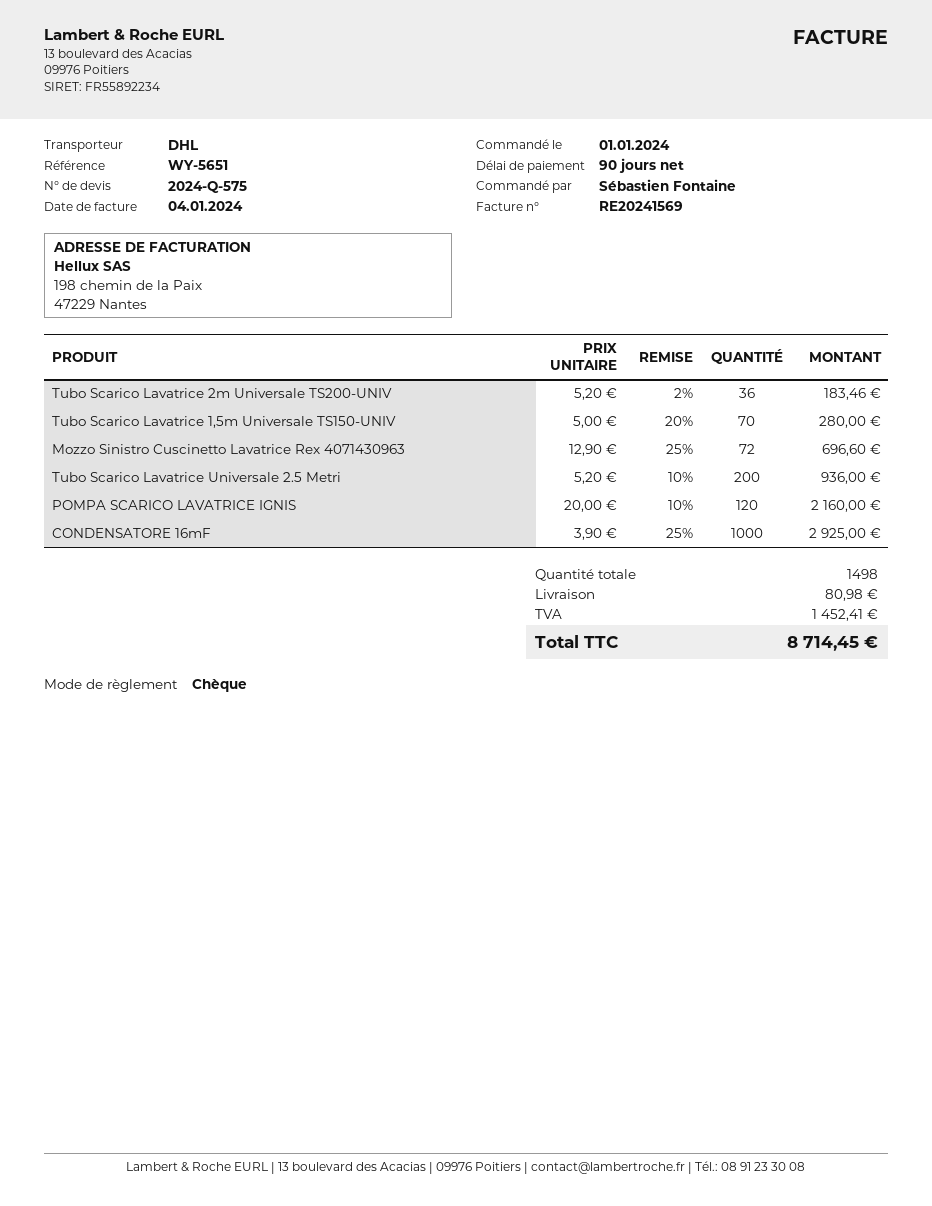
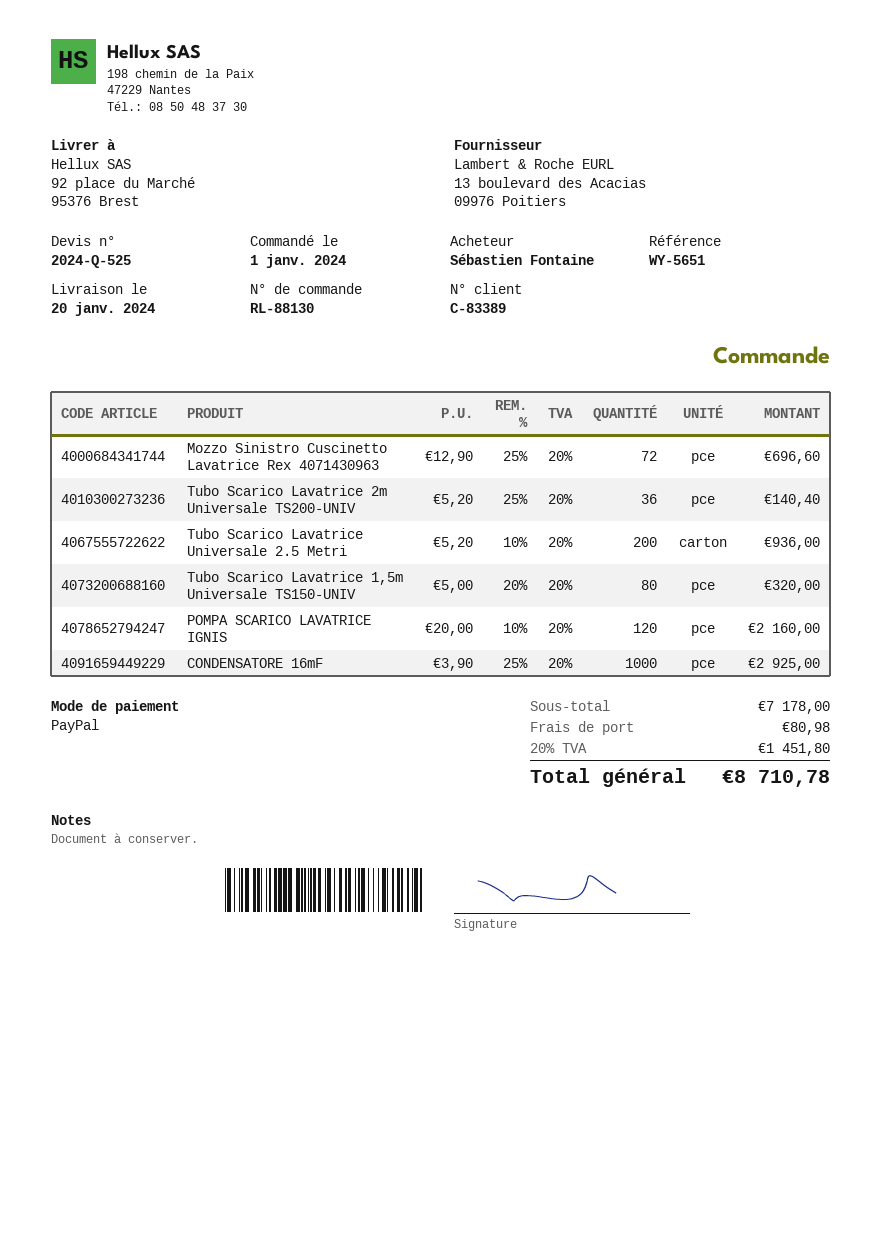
quote number: 2024-Q-575 -> 2024-Q-525
payment method: cheque -> PayPal
Tubo Scarico Lavatrice 2m Universale TS200-UNIV: 36 x 5.20 - 2% = 183.46 -> 36 x 5.20 - 25% = 140.40
Tubo Scarico Lavatrice 1,5m Universale TS150-UNIV: 70 x 5.00 - 20% = 280.00 -> 80 x 5.00 - 20% = 320.00
tax: 1452.41 -> 1451.80
total: 8714.45 -> 8710.78

